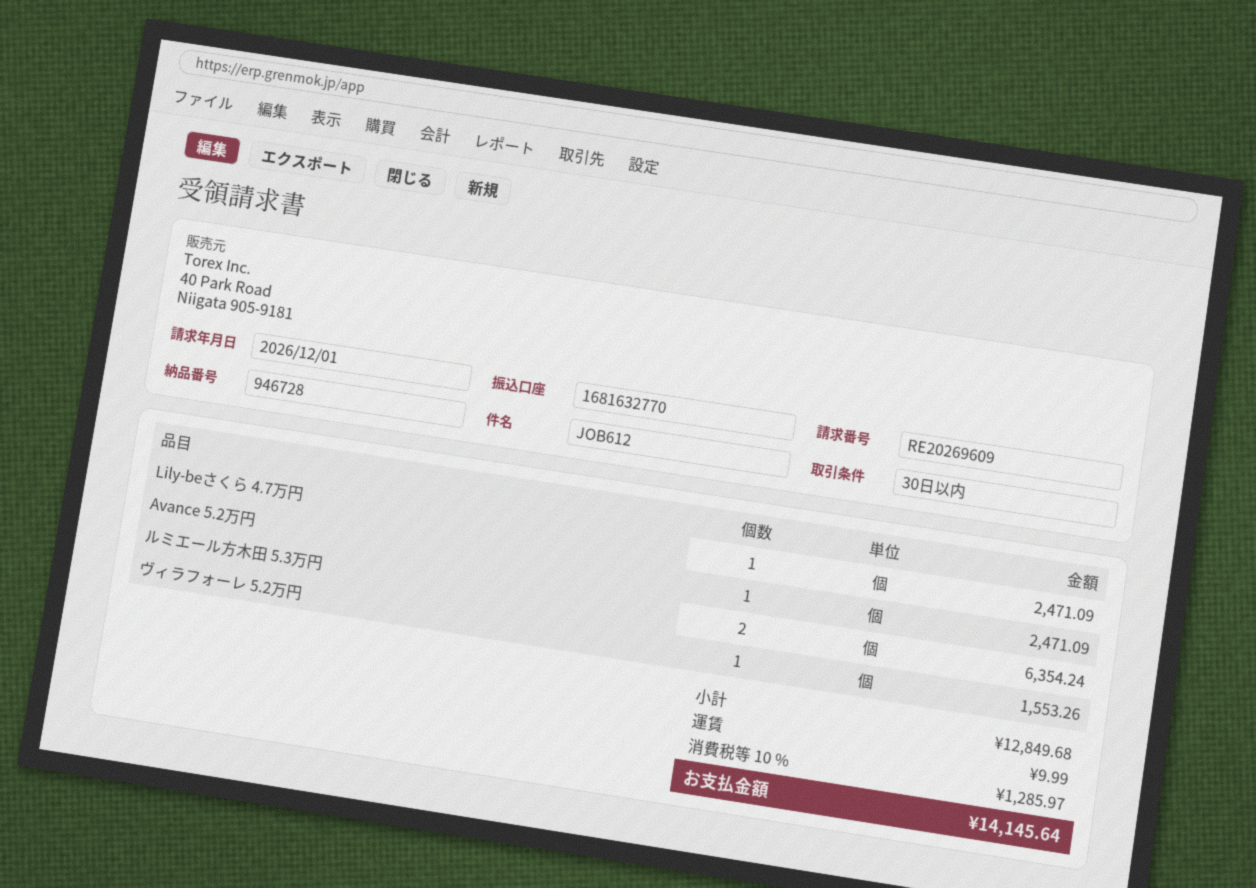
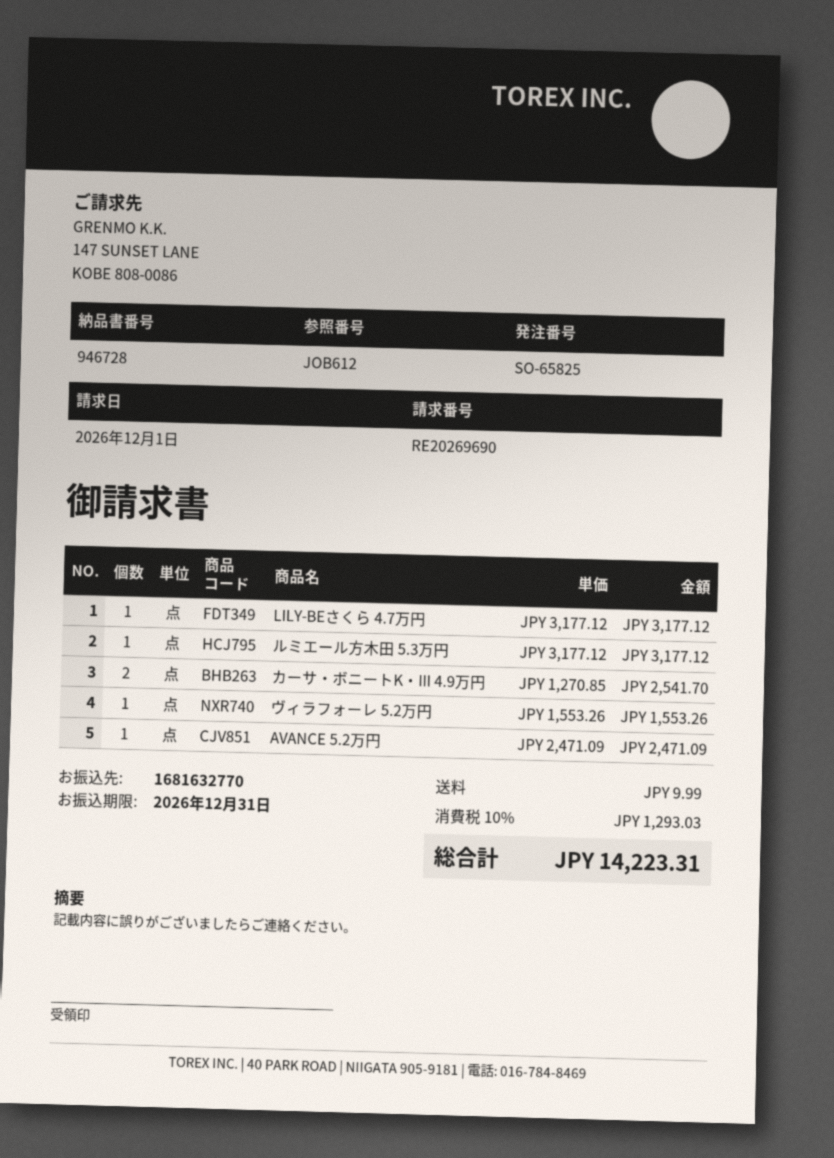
invoice number: RE20269609 -> RE20269690
Lily-beさくら 4.7万円: 1 for 2471.09 -> 1 for 3177.12
ルミエール方木田 5.3万円: 2 for 6354.24 -> 1 for 3177.12
カーサ・ボニートK・III 4.9万円: none -> 2 for 2541.70
tax: 10% = 1285.97 -> 10% = 1293.03
total: 14145.64 -> 14223.31

